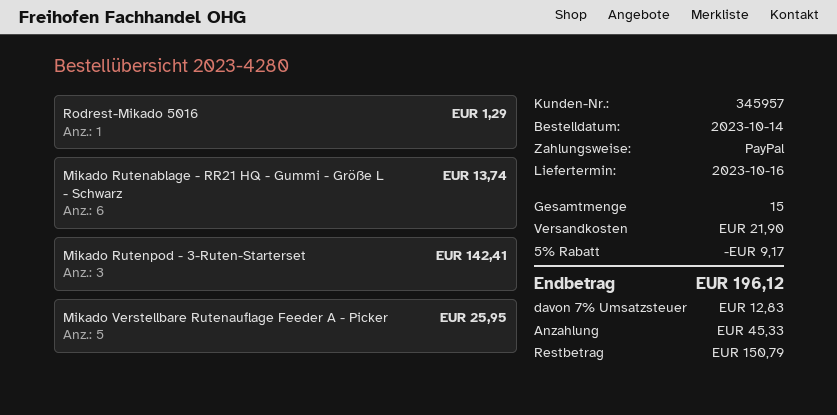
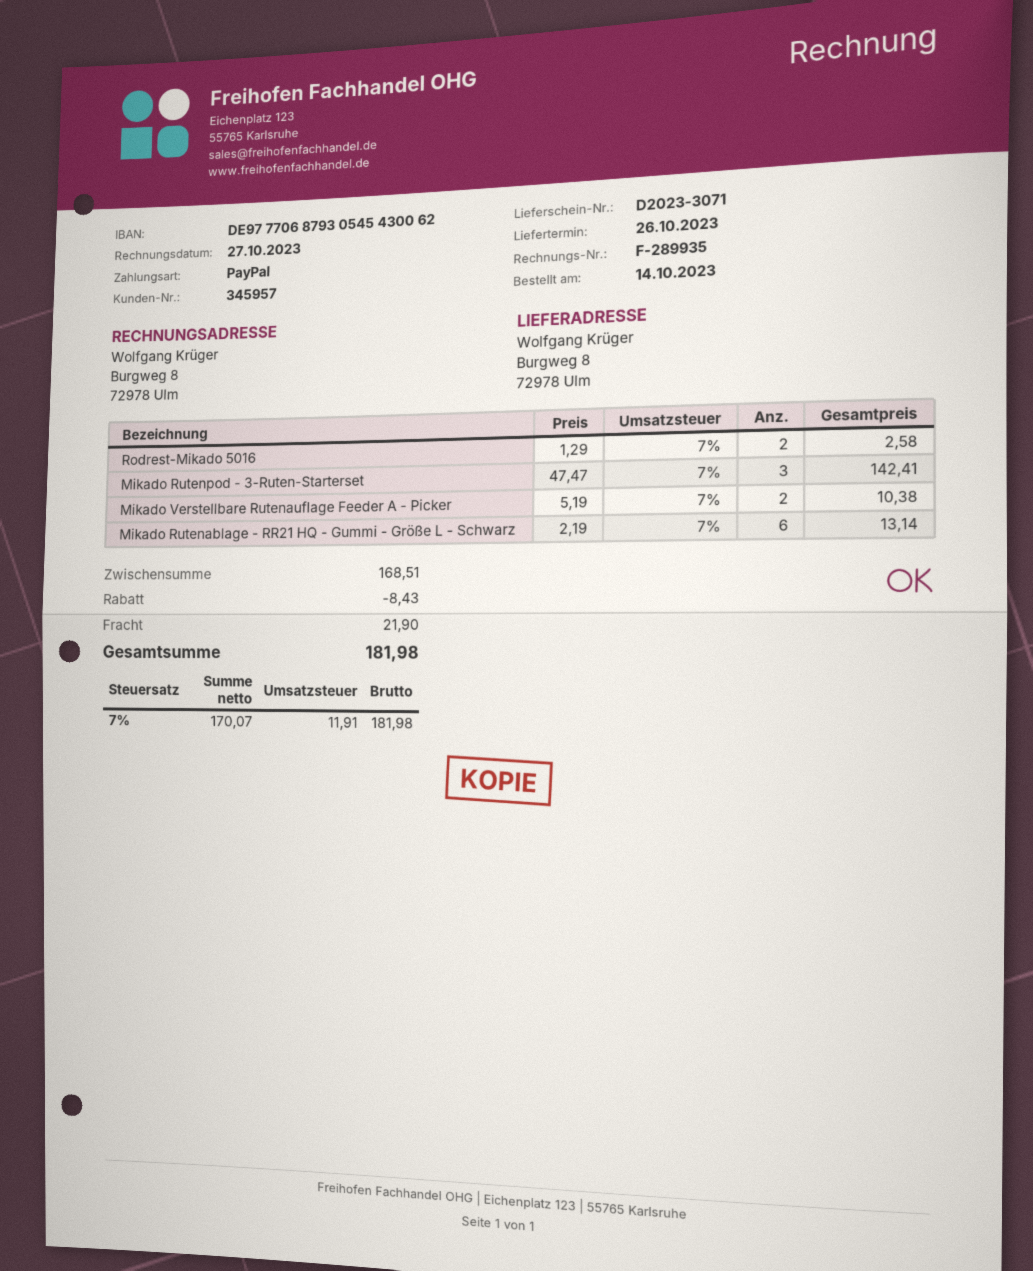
delivery date: 2023-10-16 -> 2023-10-26
Rodrest-Mikado 5016: 1 for 1.29 -> 2 for 2.58
Mikado Rutenablage - RR21 HQ - Gummi - Größe L - Schwarz: 6 for 13.74 -> 6 for 13.14
Mikado Verstellbare Rutenauflage Feeder A - Picker: 5 for 25.95 -> 2 for 10.38
discount: 9.17 -> 8.43
tax: 7% = 12.83 -> 7% = 11.91
total: 196.12 -> 181.98

